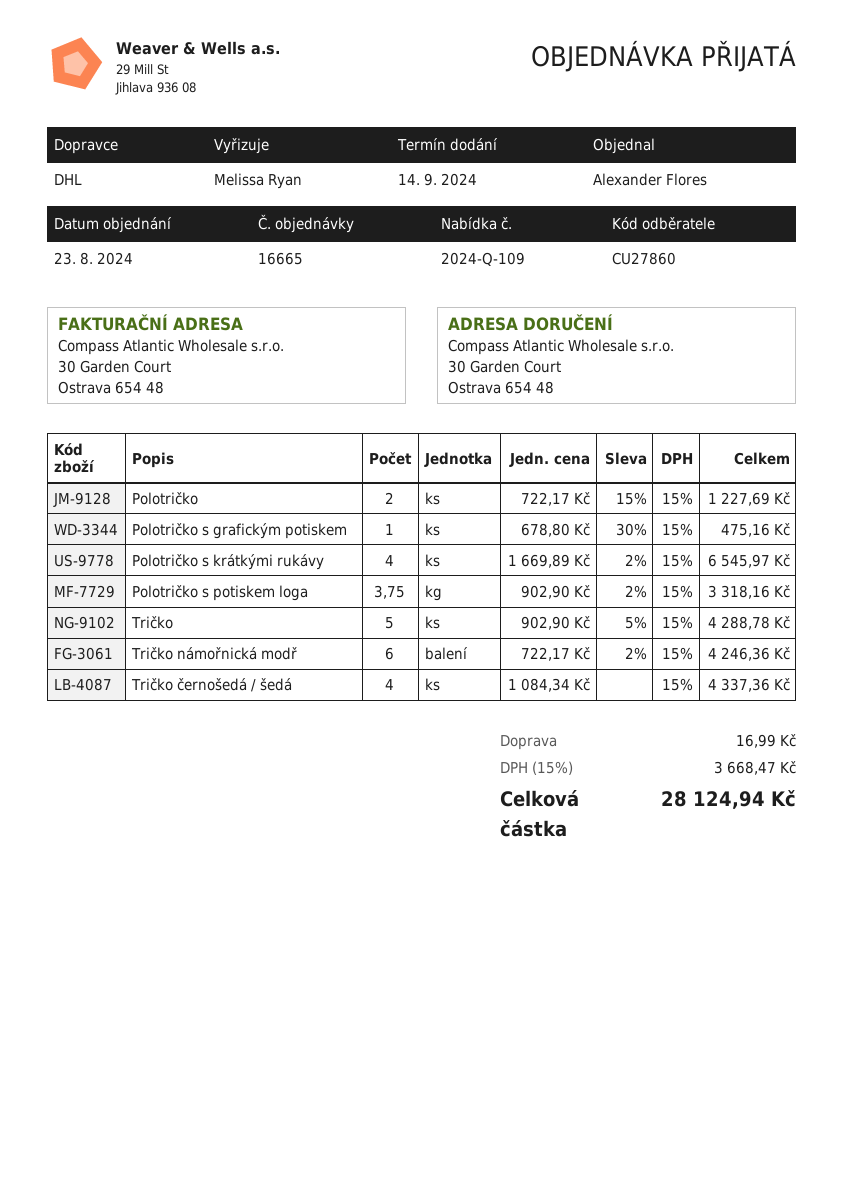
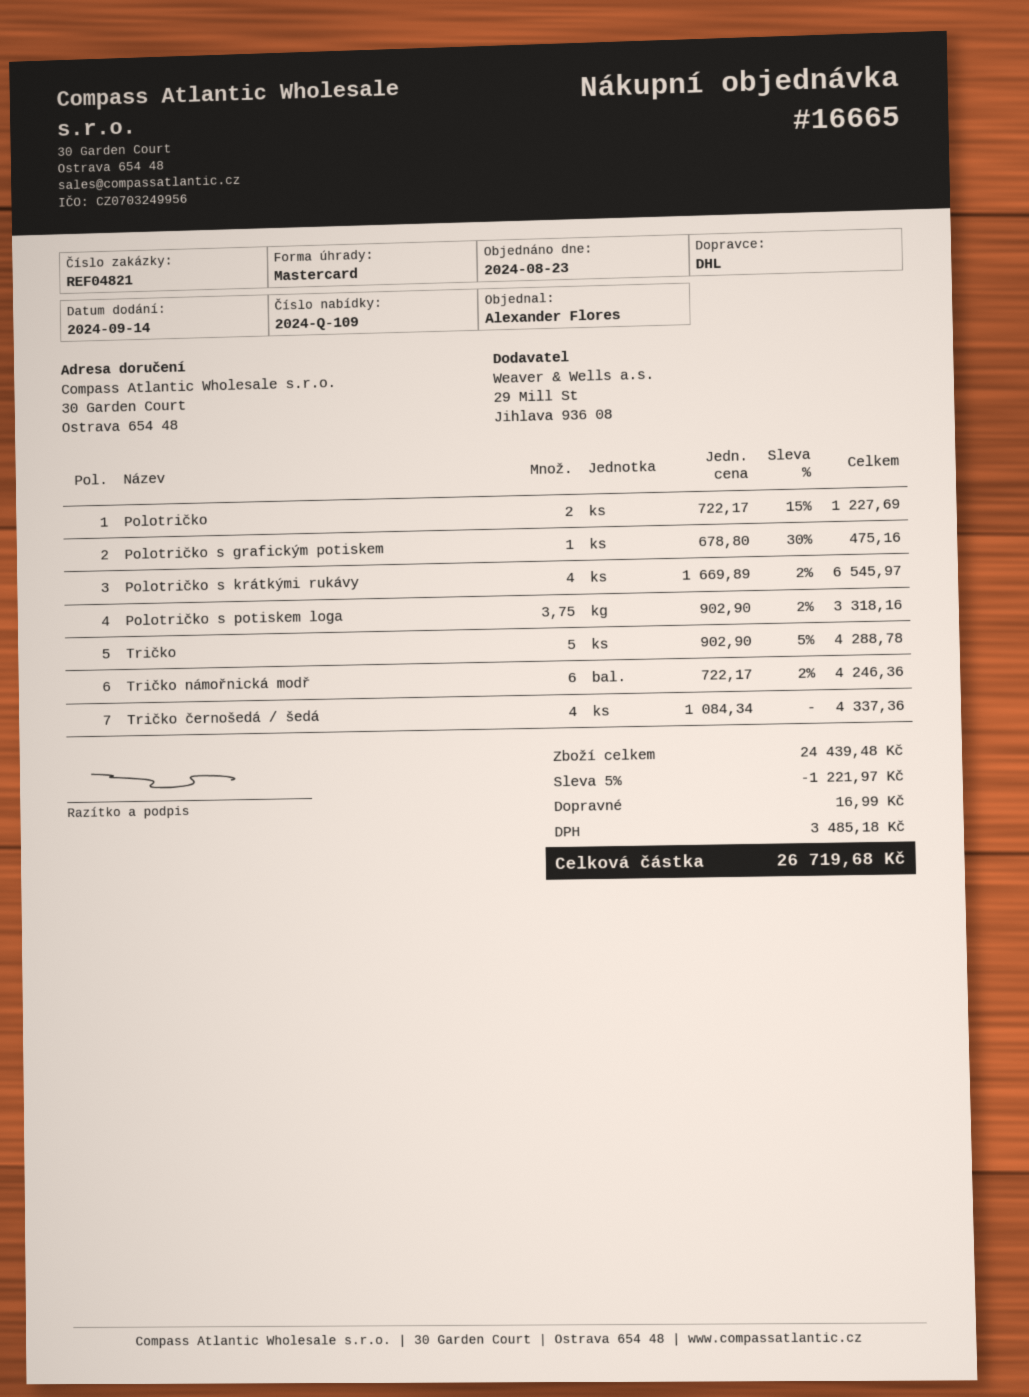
discount: none -> 5% = 1221.97
tax: 3668.47 -> 3485.18
total: 28124.94 -> 26719.68

